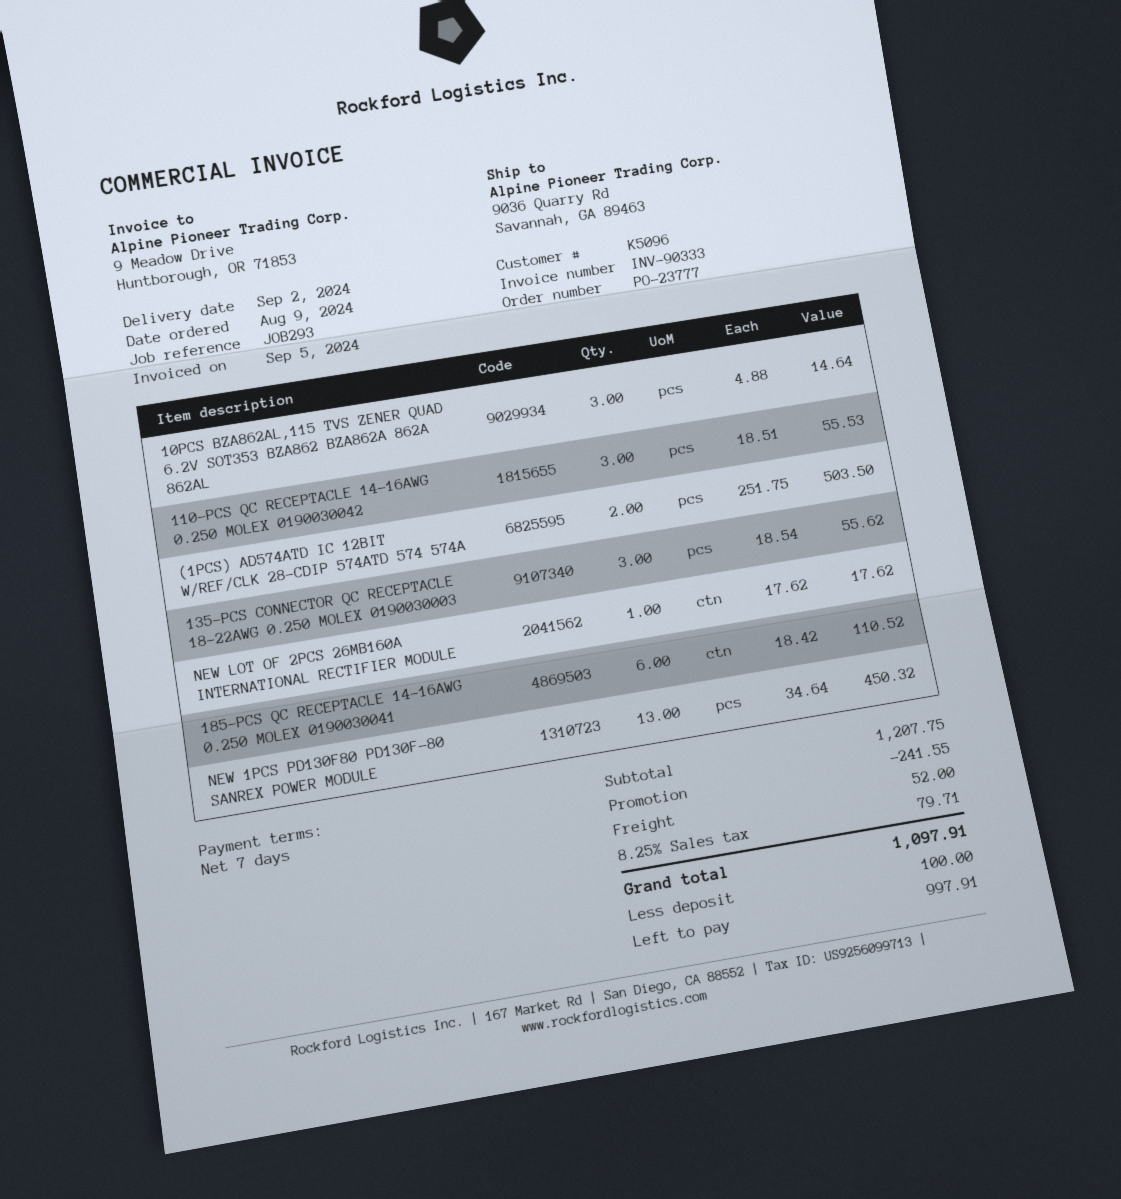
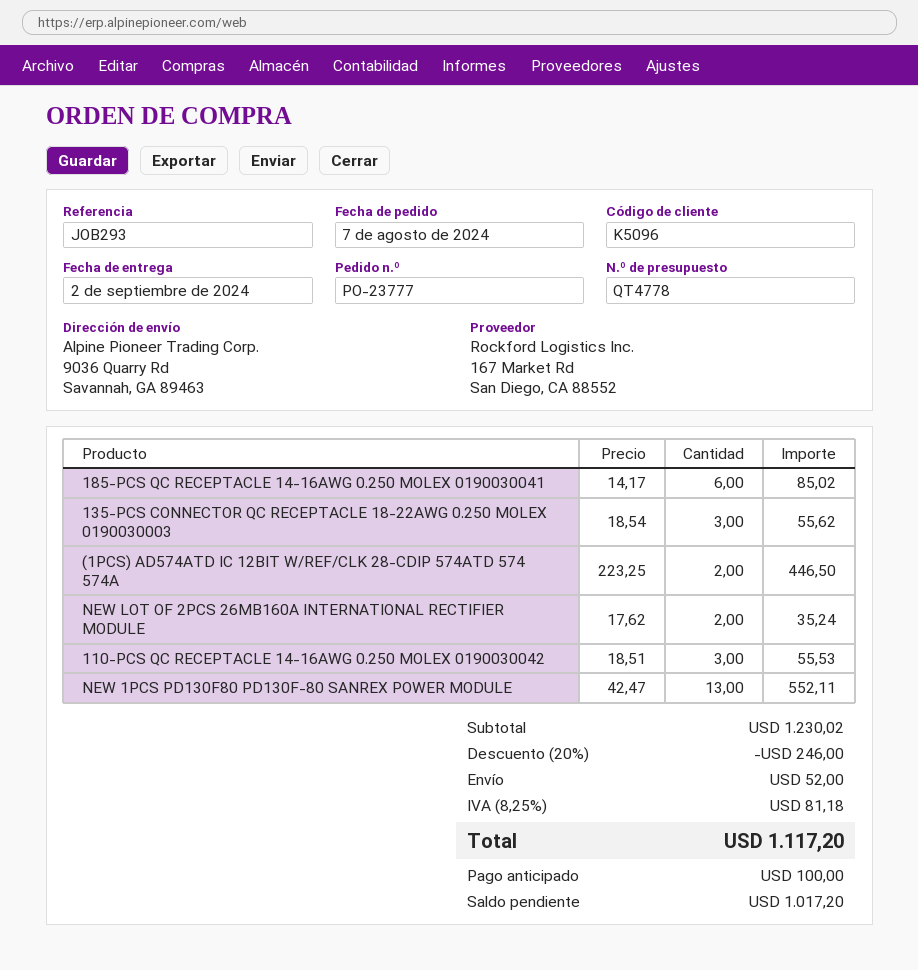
order date: 2024-08-09 -> 2024-08-07
10PCS BZA862AL,115 TVS ZENER QUAD 6.2V SOT353 BZA862 BZA862A 862A 862AL: 3 x 4.88 = 14.64 -> none
(1PCS) AD574ATD IC 12BIT W/REF/CLK 28-CDIP 574ATD 574 574A: 2 x 251.75 = 503.50 -> 2 x 223.25 = 446.50
NEW LOT OF 2PCS 26MB160A INTERNATIONAL RECTIFIER MODULE: 1 x 17.62 = 17.62 -> 2 x 17.62 = 35.24
185-PCS QC RECEPTACLE 14-16AWG 0.250 MOLEX 0190030041: 6 x 18.42 = 110.52 -> 6 x 14.17 = 85.02
NEW 1PCS PD130F80 PD130F-80 SANREX POWER MODULE: 13 x 34.64 = 450.32 -> 13 x 42.47 = 552.11
subtotal: 1207.75 -> 1230.02
discount: 241.55 -> 246.00
tax: 8.25% = 79.71 -> 8.25% = 81.18
total: 1097.91 -> 1117.20
balance: 997.91 -> 1017.20

